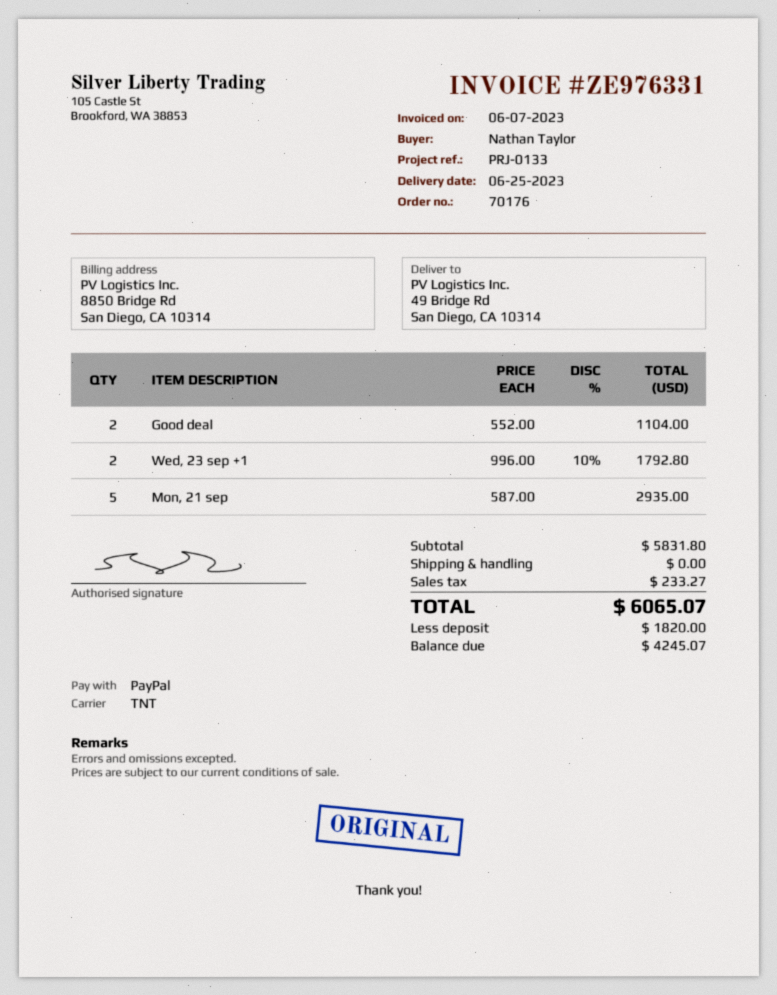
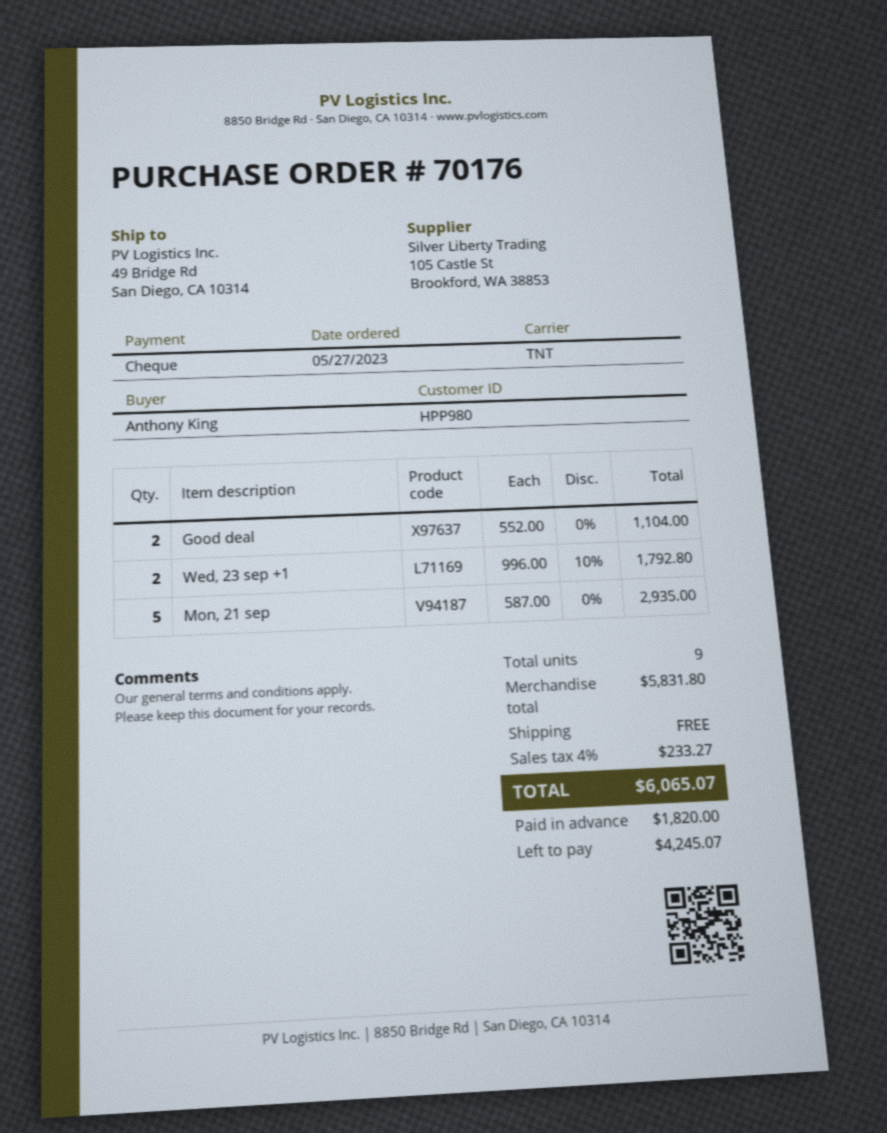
ordered by: Nathan Taylor -> Anthony King
payment method: PayPal -> cheque

